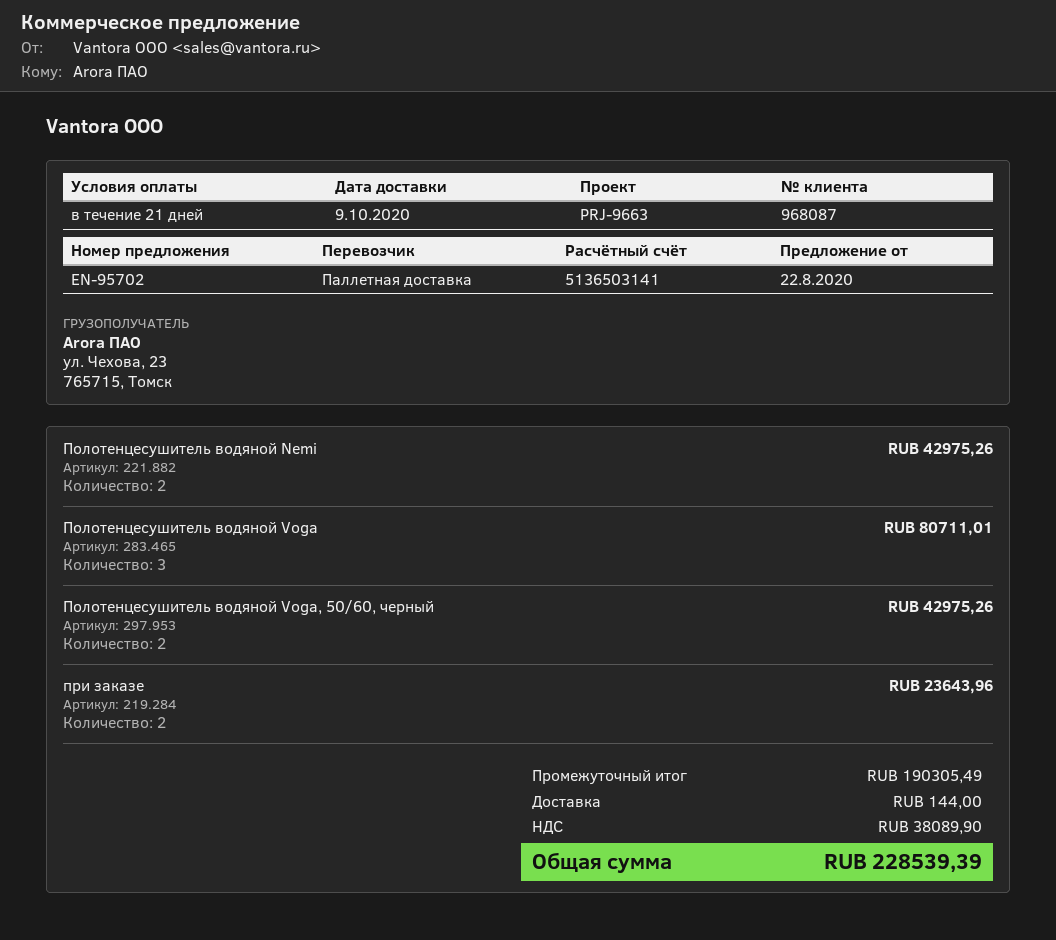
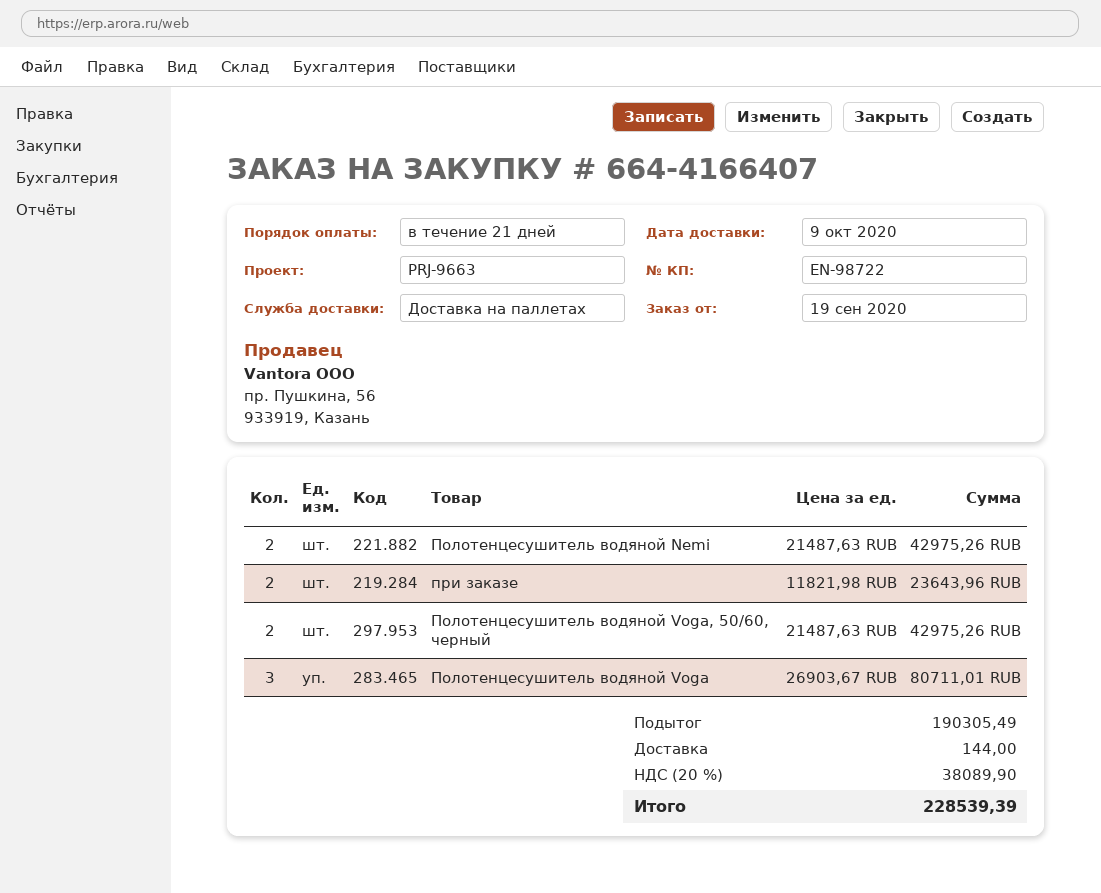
quote number: EN-95702 -> EN-98722

